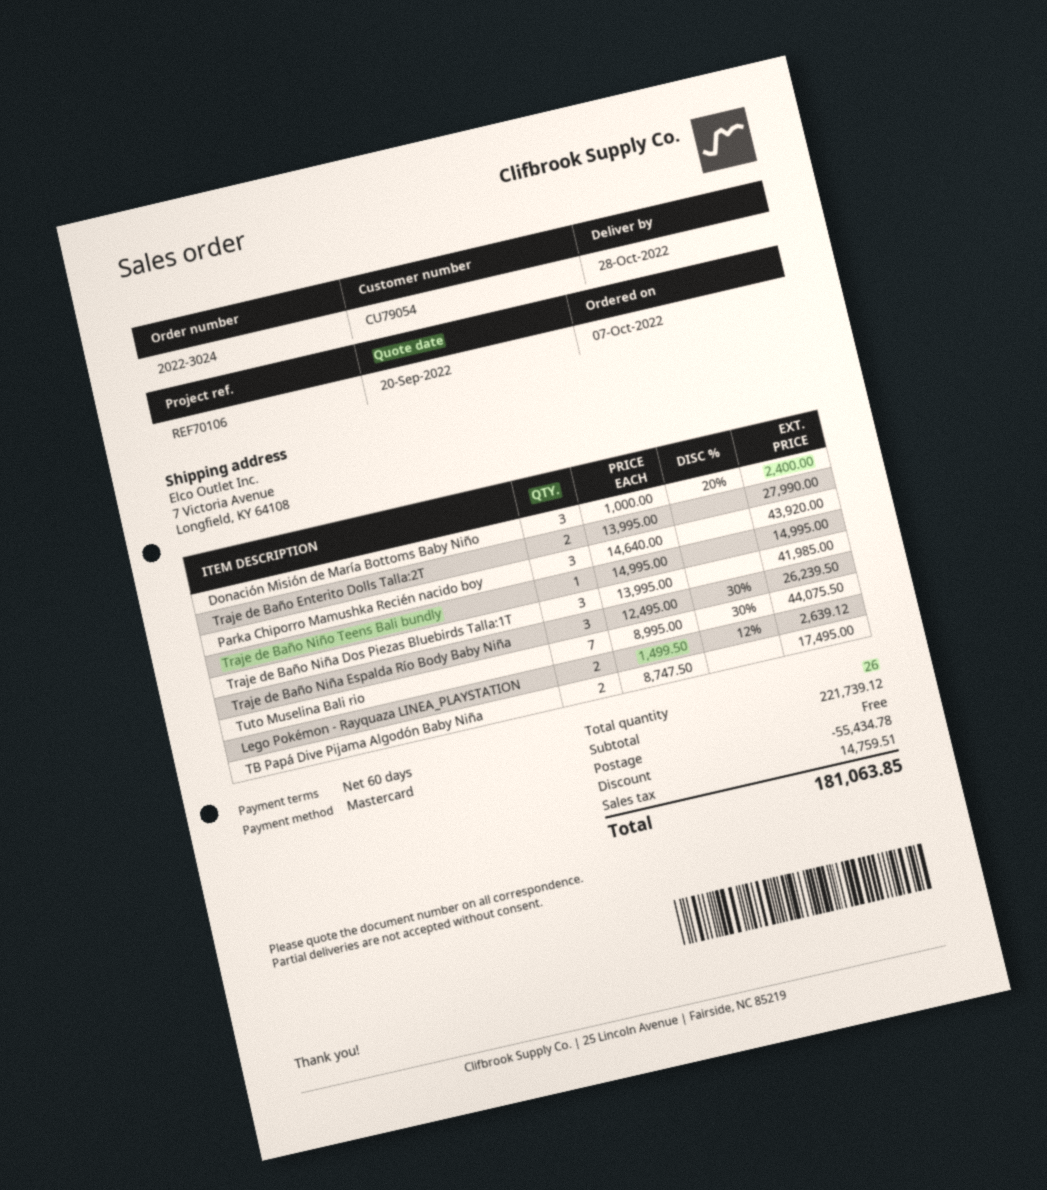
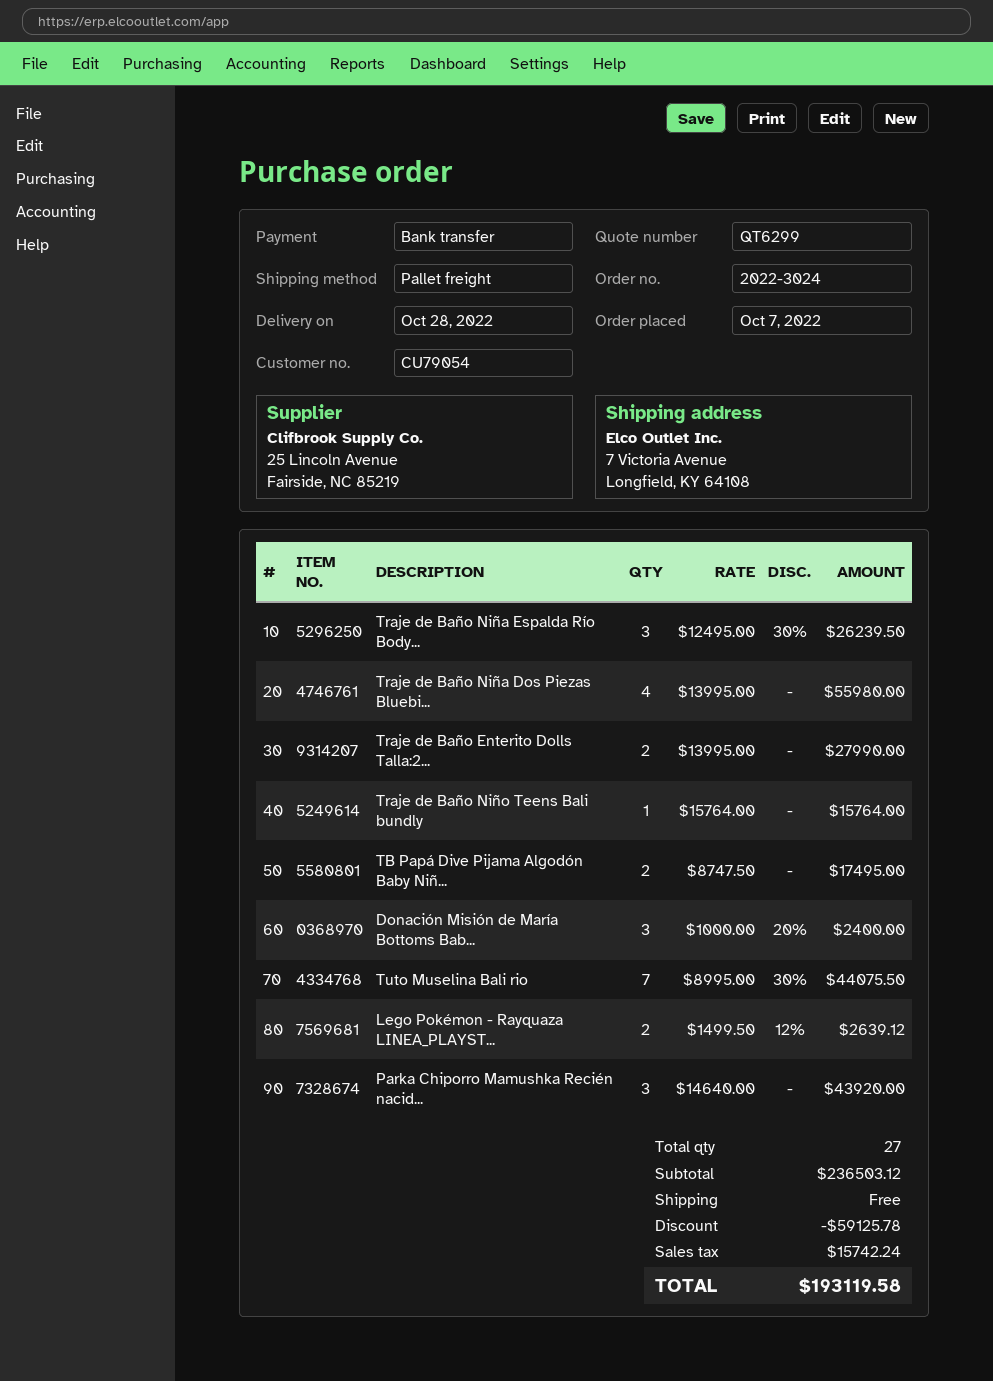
payment method: Mastercard -> bank transfer
Traje de Baño Niño Teens Bali bundly: 1 x 14995.00 = 14995.00 -> 1 x 15764.00 = 15764.00
Traje de Baño Niña Dos Piezas Bluebirds Talla:1T: 3 x 13995.00 = 41985.00 -> 4 x 13995.00 = 55980.00
total quantity: 26 -> 27
subtotal: 221739.12 -> 236503.12
discount: 55434.78 -> 59125.78
tax: 14759.51 -> 15742.24
total: 181063.85 -> 193119.58

